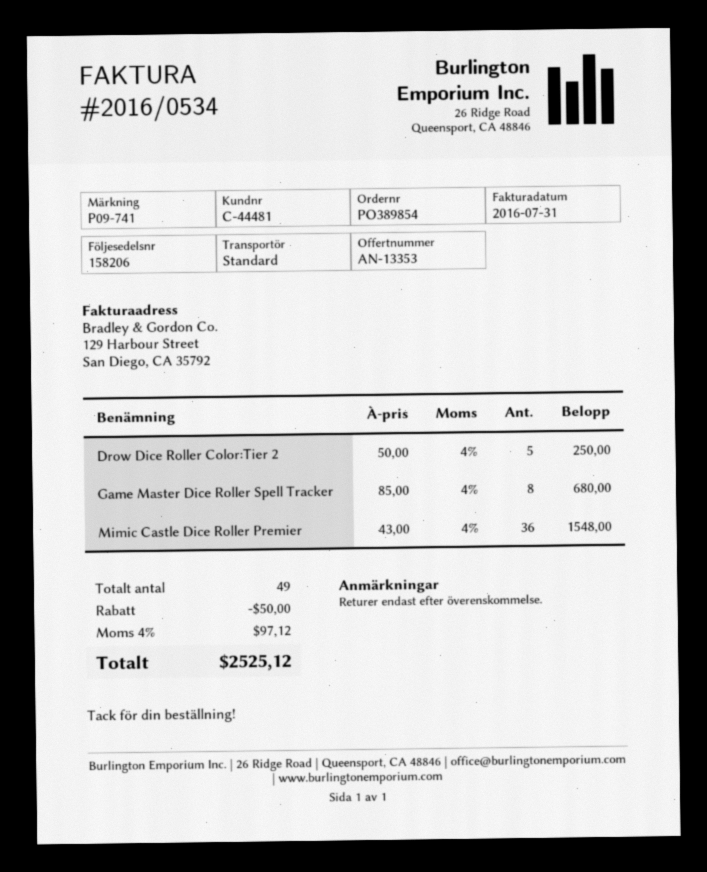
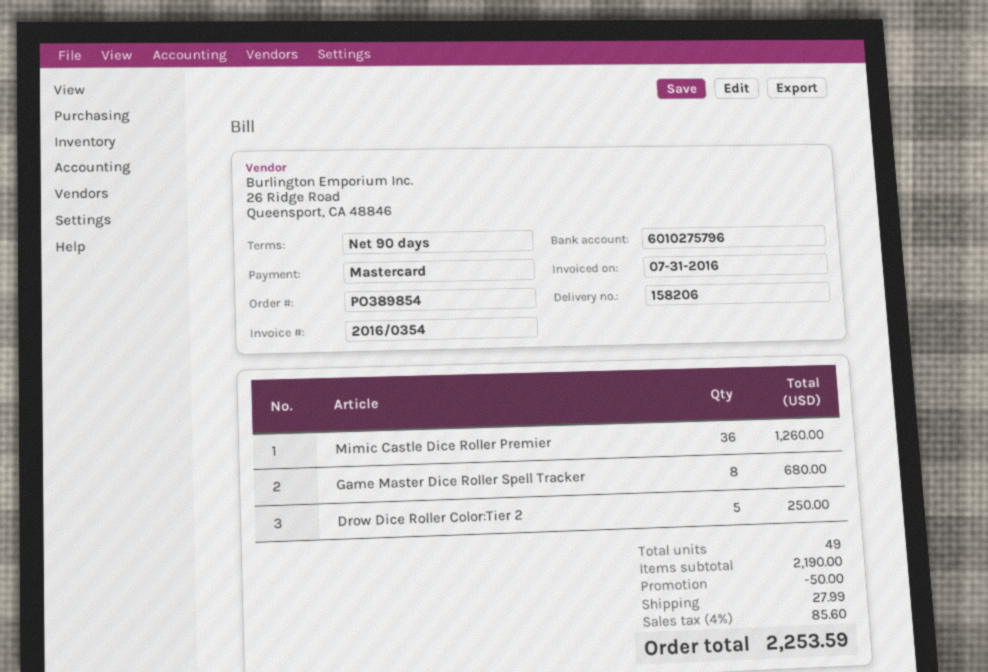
invoice number: 2016/0534 -> 2016/0354
Mimic Castle Dice Roller Premier: 36 for 1548.00 -> 36 for 1260.00
shipping: none -> 27.99
tax: 4% = 97.12 -> 4% = 85.60
total: 2525.12 -> 2253.59

